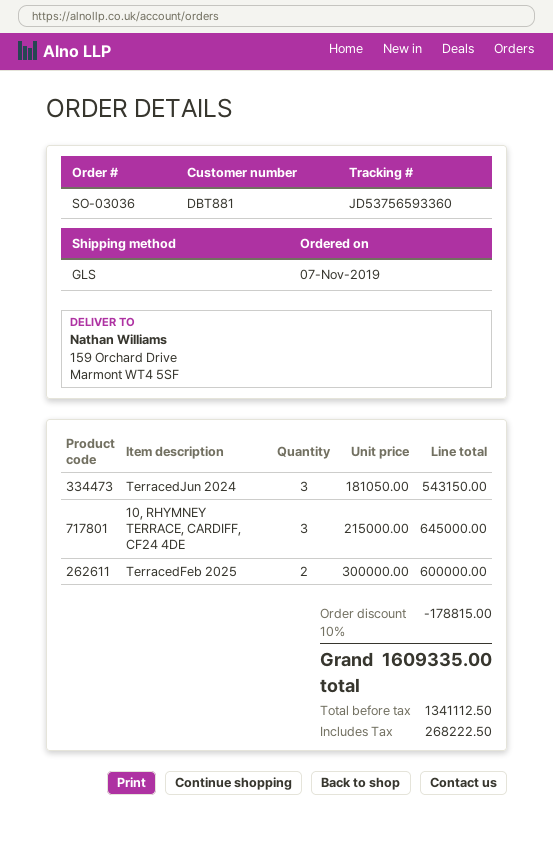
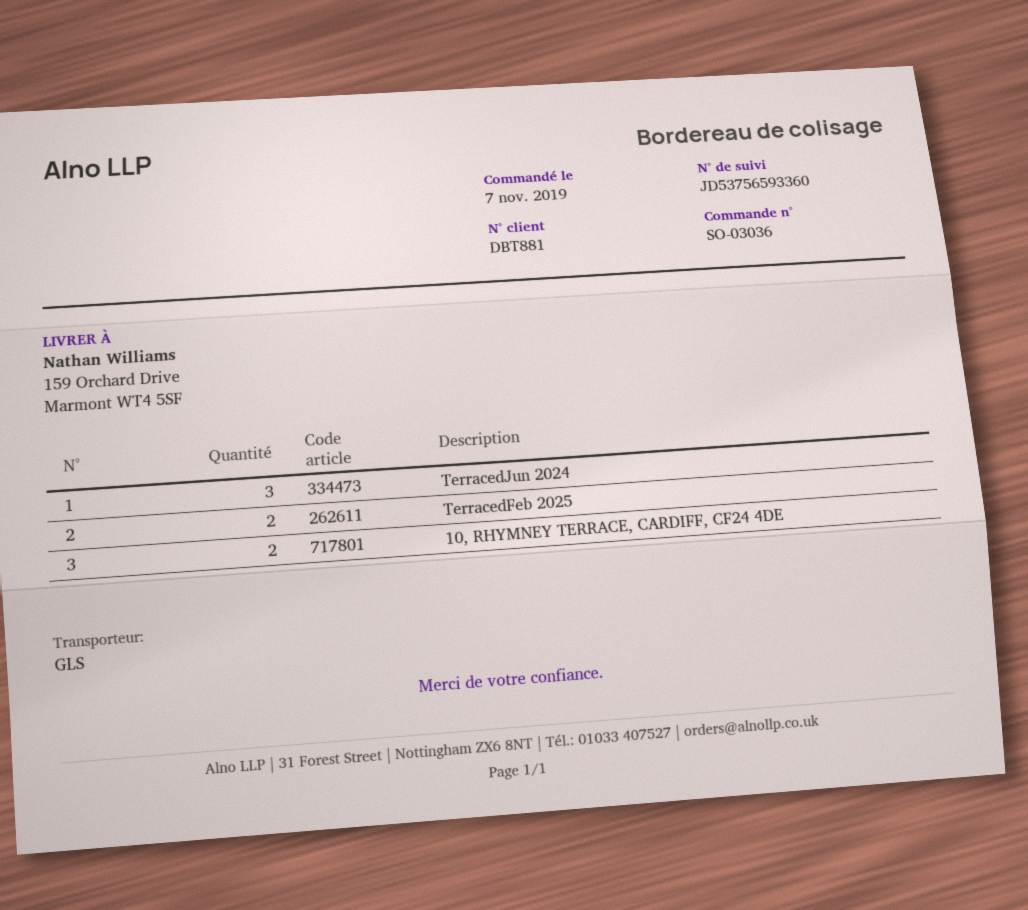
10, RHYMNEY TERRACE, CARDIFF, CF24 4DE: 3 -> 2

